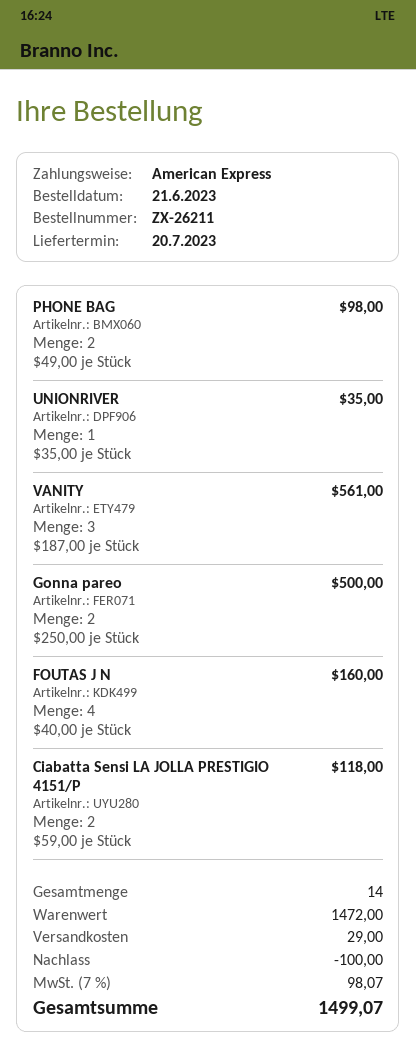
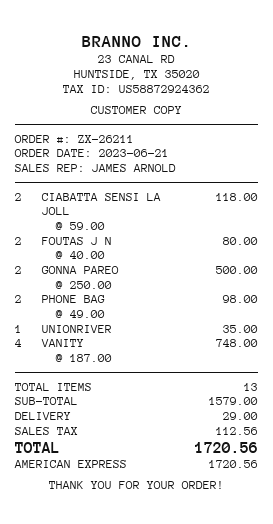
VANITY: 3 x 187.00 = 561.00 -> 4 x 187.00 = 748.00
FOUTAS J N: 4 x 40.00 = 160.00 -> 2 x 40.00 = 80.00
total quantity: 14 -> 13
subtotal: 1472.00 -> 1579.00
discount: 100.00 -> none
tax: 98.07 -> 112.56
total: 1499.07 -> 1720.56

